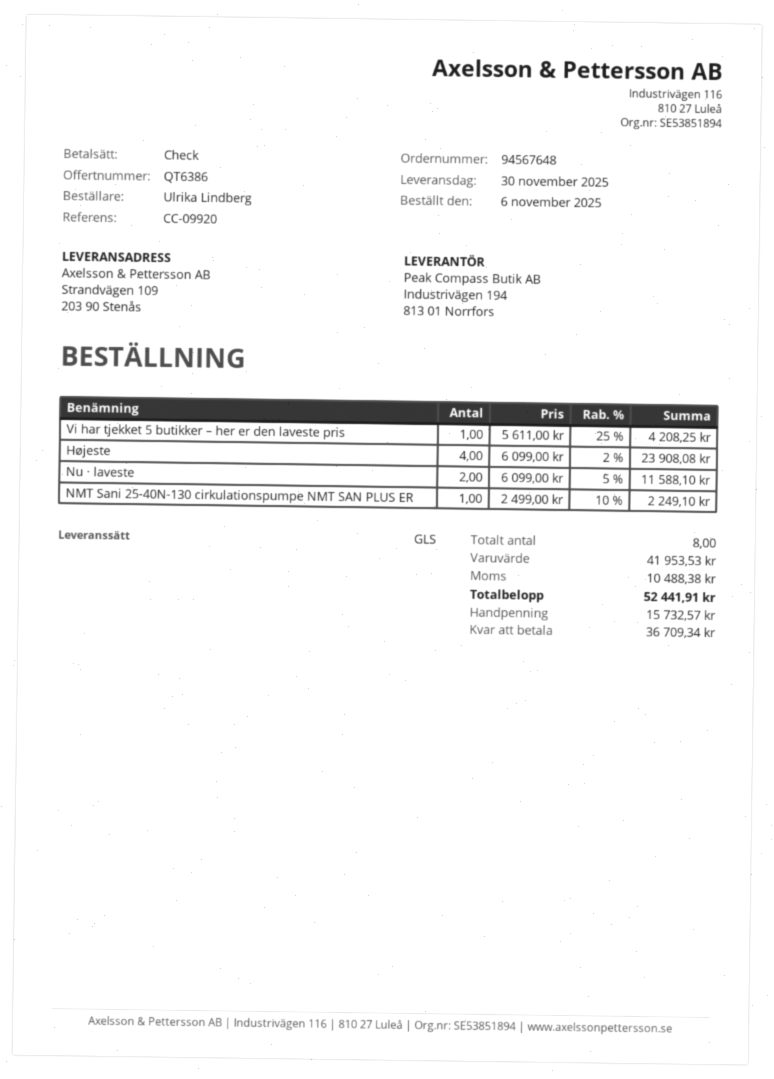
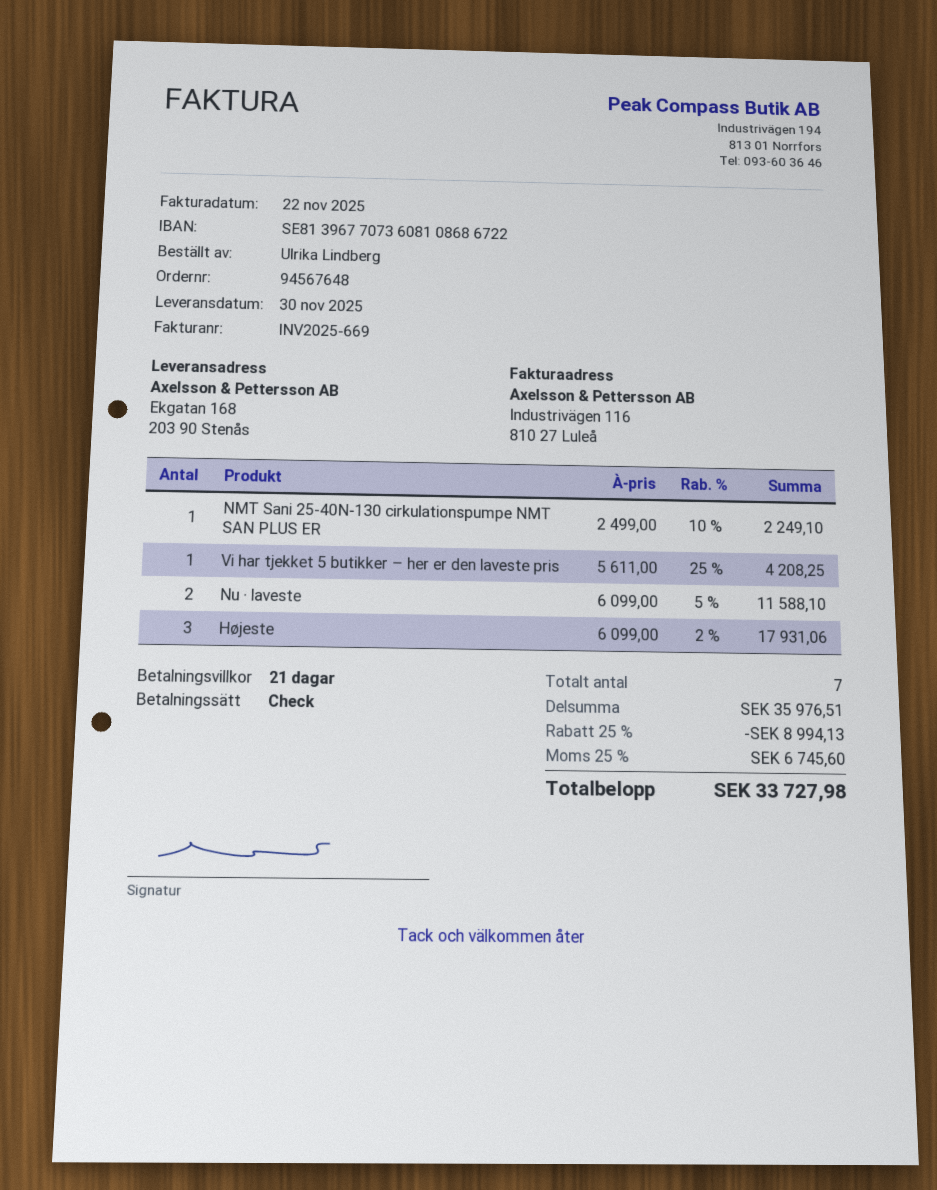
ship to: Strandvägen 109, 203 90 Stenås -> Ekgatan 168, 203 90 Stenås
Højeste: 4 x 6099.00 - 2% = 23908.08 -> 3 x 6099.00 - 2% = 17931.06
total quantity: 8 -> 7
subtotal: 41953.53 -> 35976.51
discount: none -> 25% = 8994.13
tax: 10488.38 -> 6745.60
total: 52441.91 -> 33727.98

